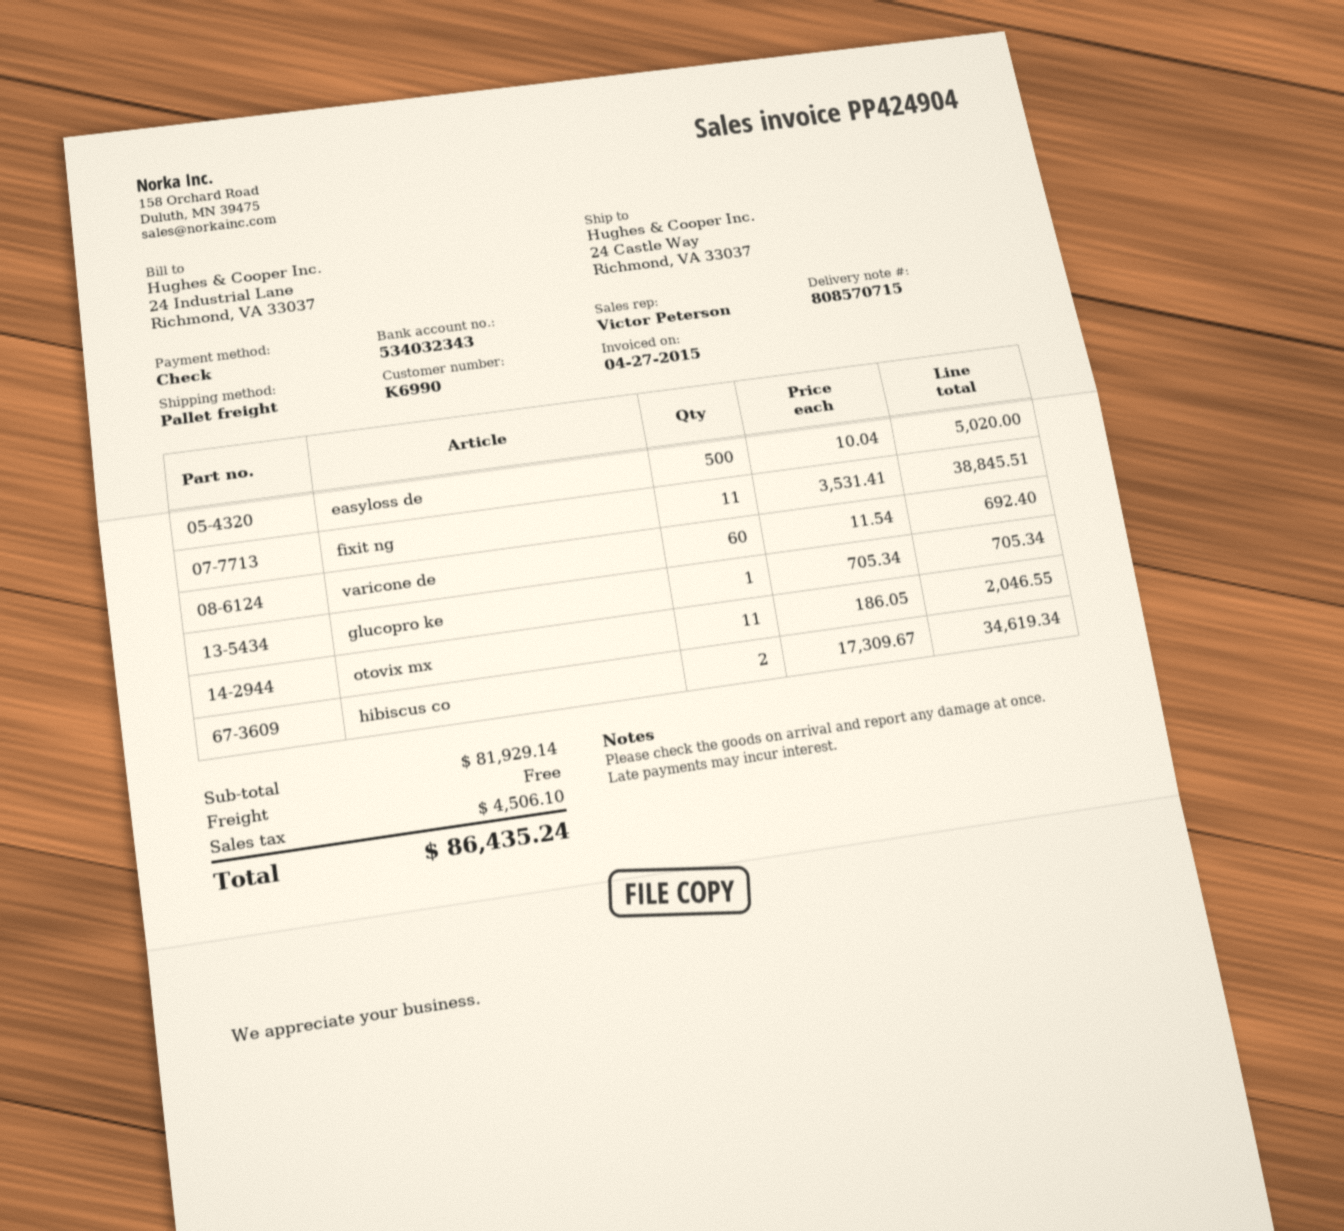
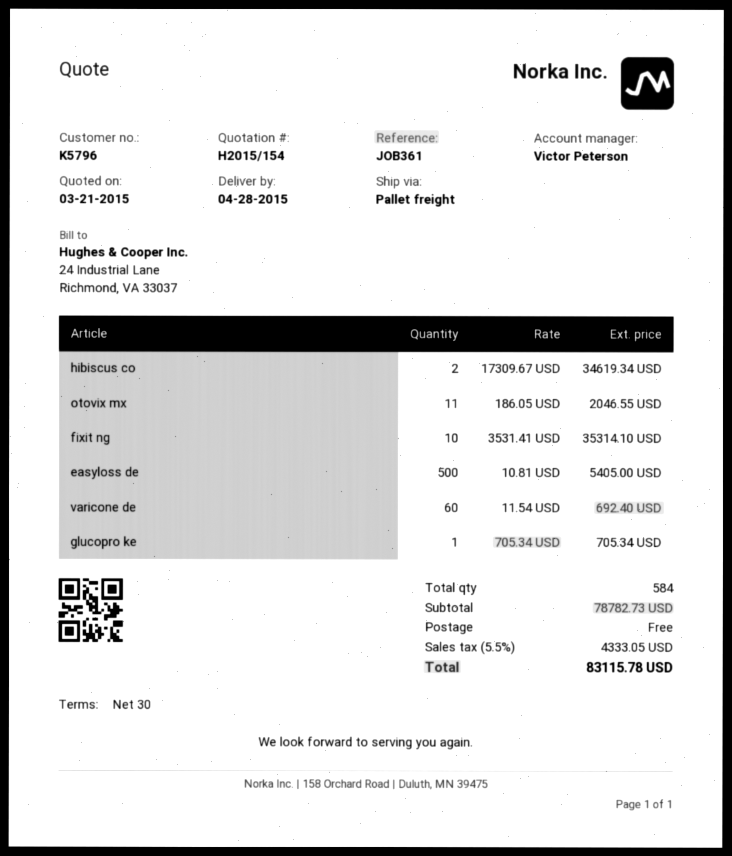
customer number: K6990 -> K5796
easyloss de: 500 x 10.04 = 5020.00 -> 500 x 10.81 = 5405.00
fixit ng: 11 x 3531.41 = 38845.51 -> 10 x 3531.41 = 35314.10
subtotal: 81929.14 -> 78782.73
tax: 4506.10 -> 4333.05
total: 86435.24 -> 83115.78

